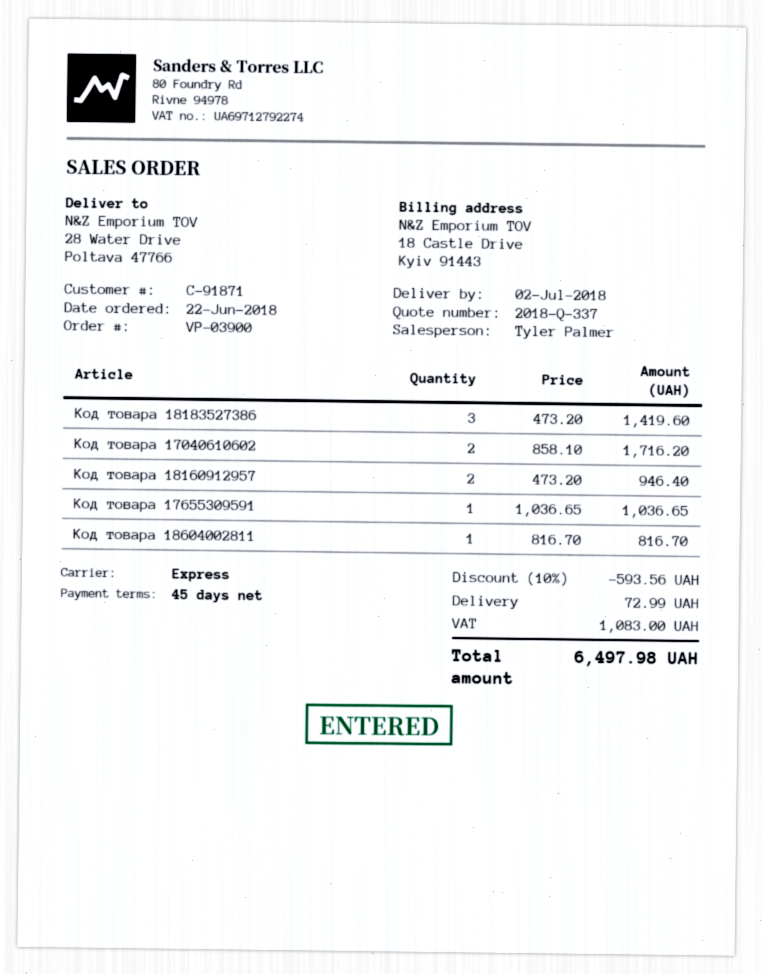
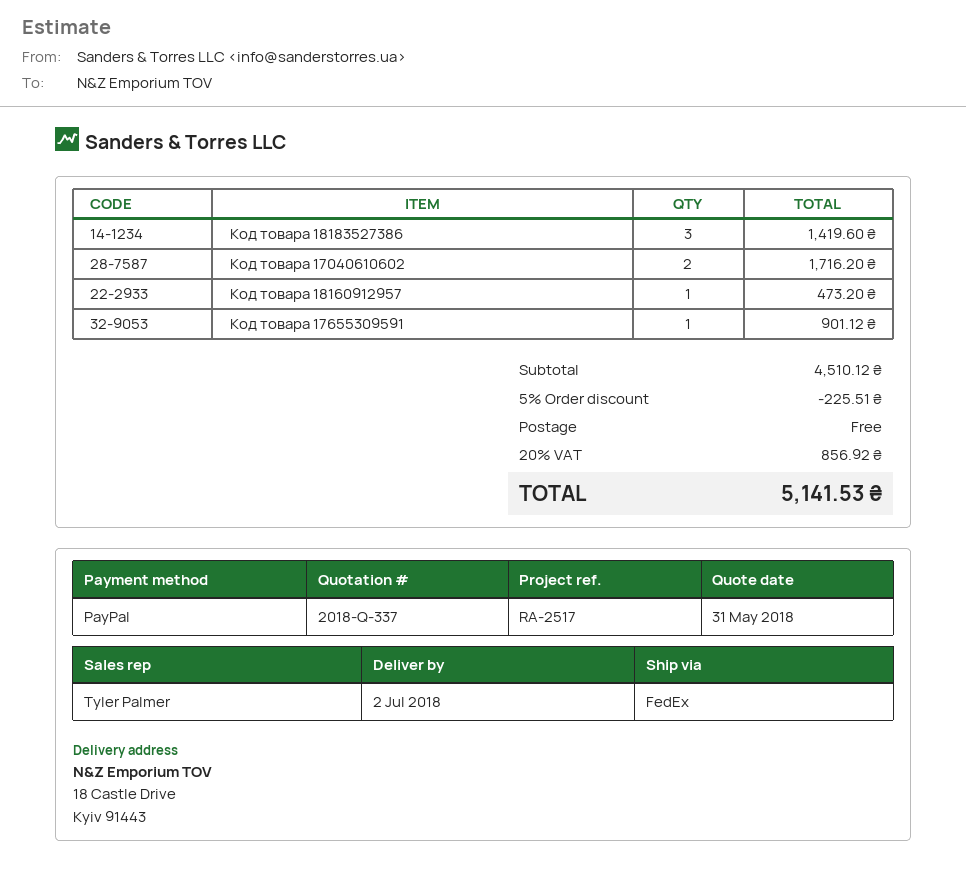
shipping method: express -> FedEx
ship to: 28 Water Drive, Poltava 47766 -> 18 Castle Drive, Kyiv 91443
Код товара 18160912957: 2 for 946.40 -> 1 for 473.20
Код товара 17655309591: 1 for 1036.65 -> 1 for 901.12
Код товара 18604002811: 1 for 816.70 -> none
discount: 10% = 593.56 -> 5% = 225.51
shipping: 72.99 -> 0.00
tax: 1083.00 -> 856.92
total: 6497.98 -> 5141.53

